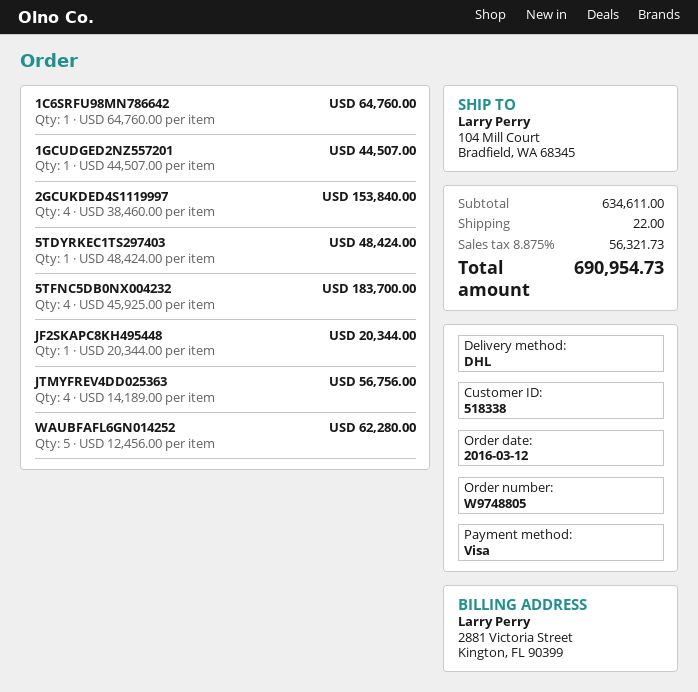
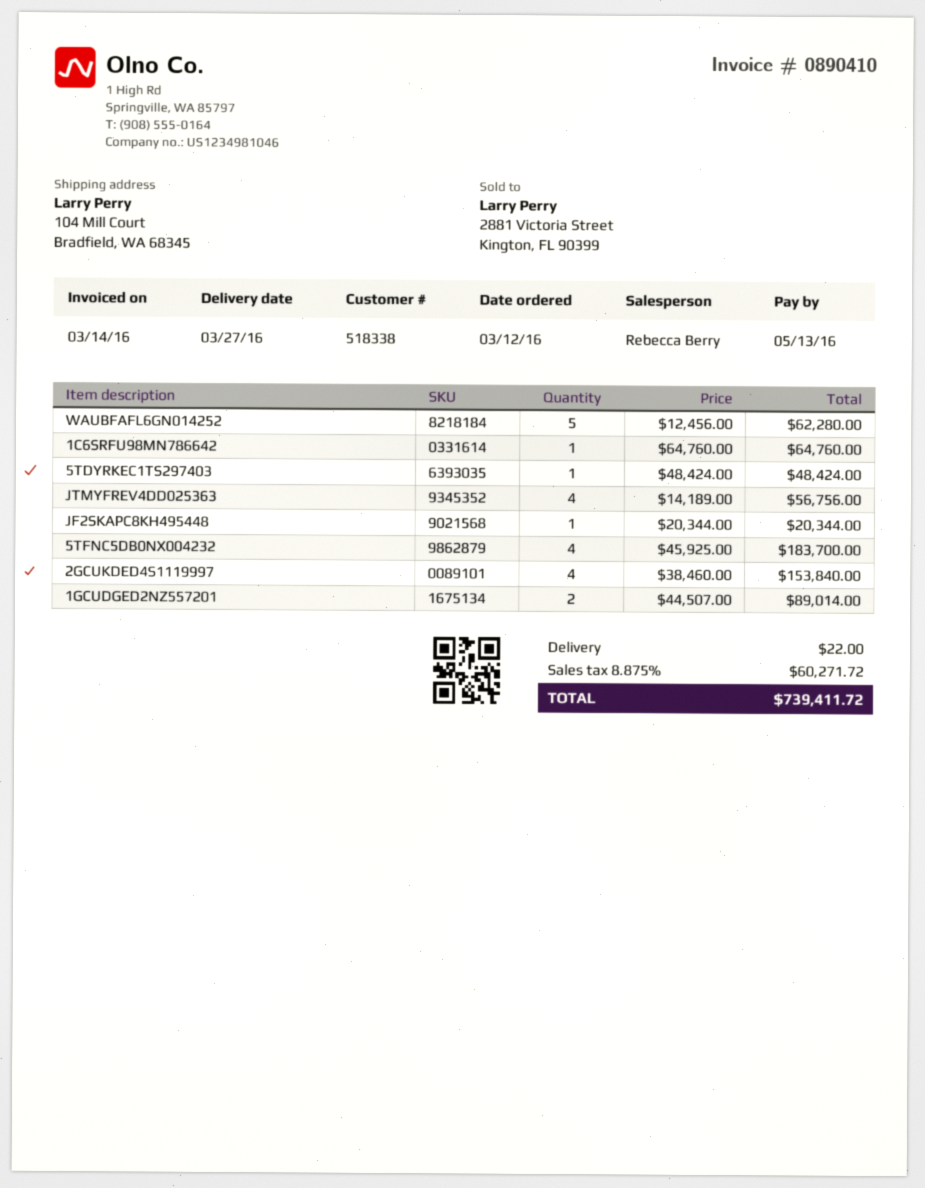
1GCUDGED2NZ557201: 1 x 44507.00 = 44507.00 -> 2 x 44507.00 = 89014.00
tax: 8.875% = 56321.73 -> 8.875% = 60271.72
total: 690954.73 -> 739411.72

